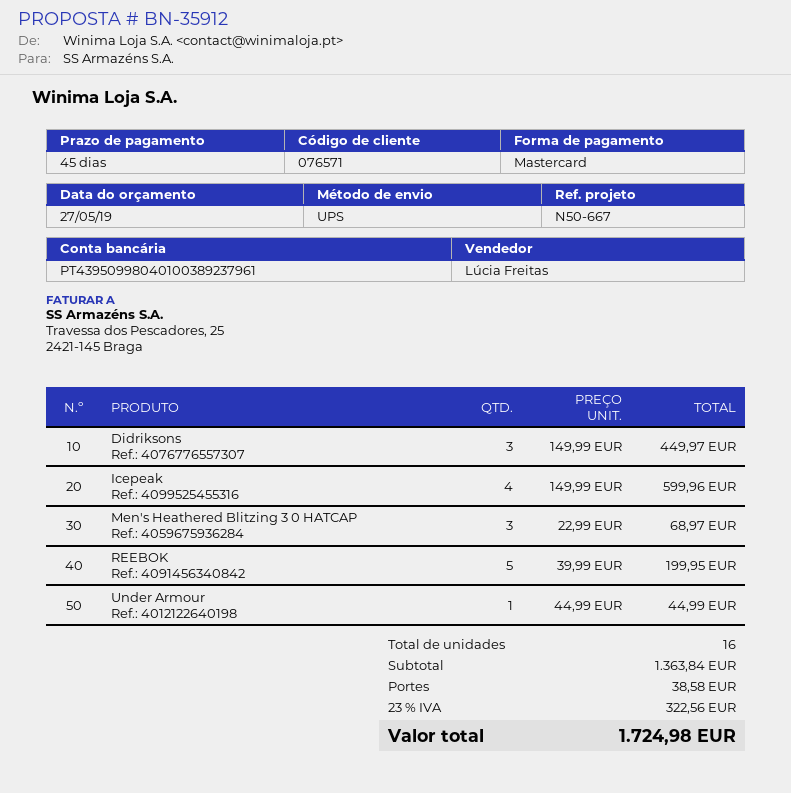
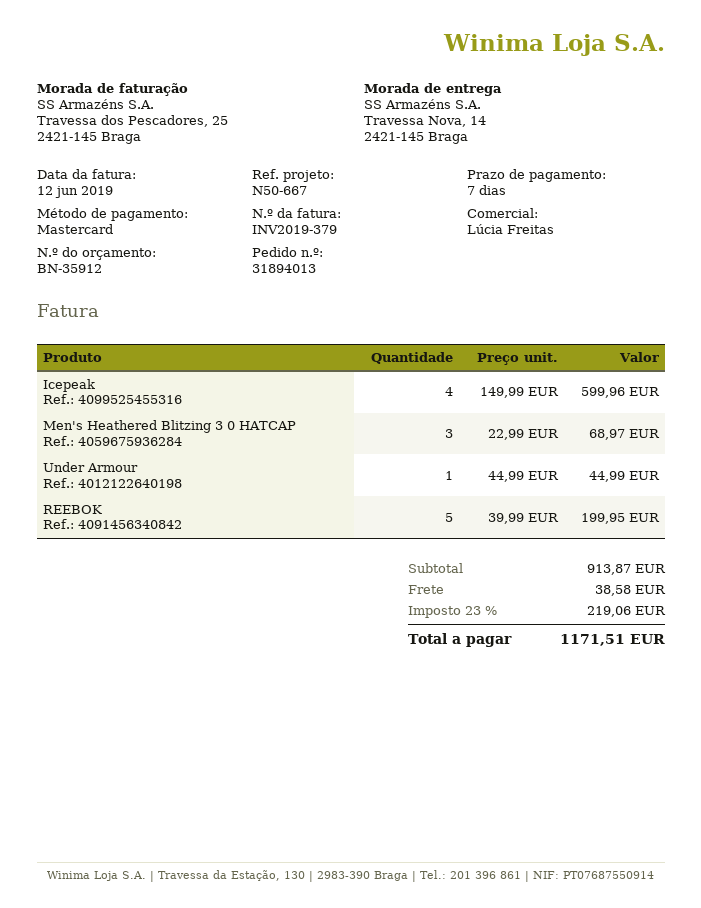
payment terms: 45 days -> 7 days
Didriksons: 3 x 149.99 = 449.97 -> none
subtotal: 1363.84 -> 913.87
tax: 23% = 322.56 -> 23% = 219.06
total: 1724.98 -> 1171.51

